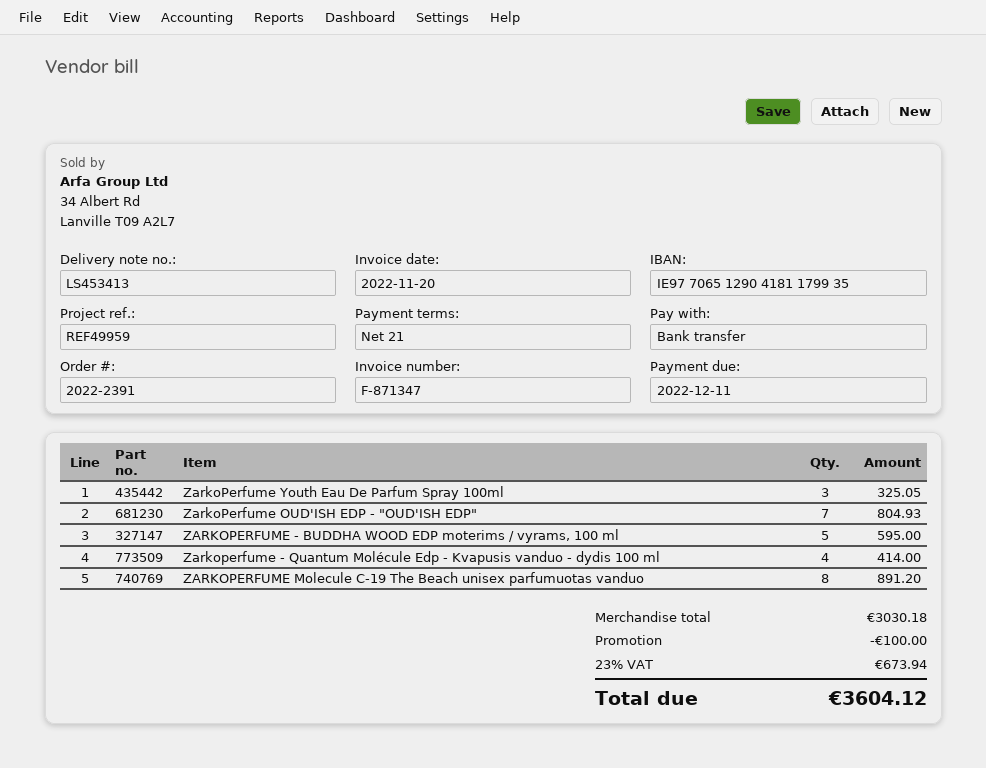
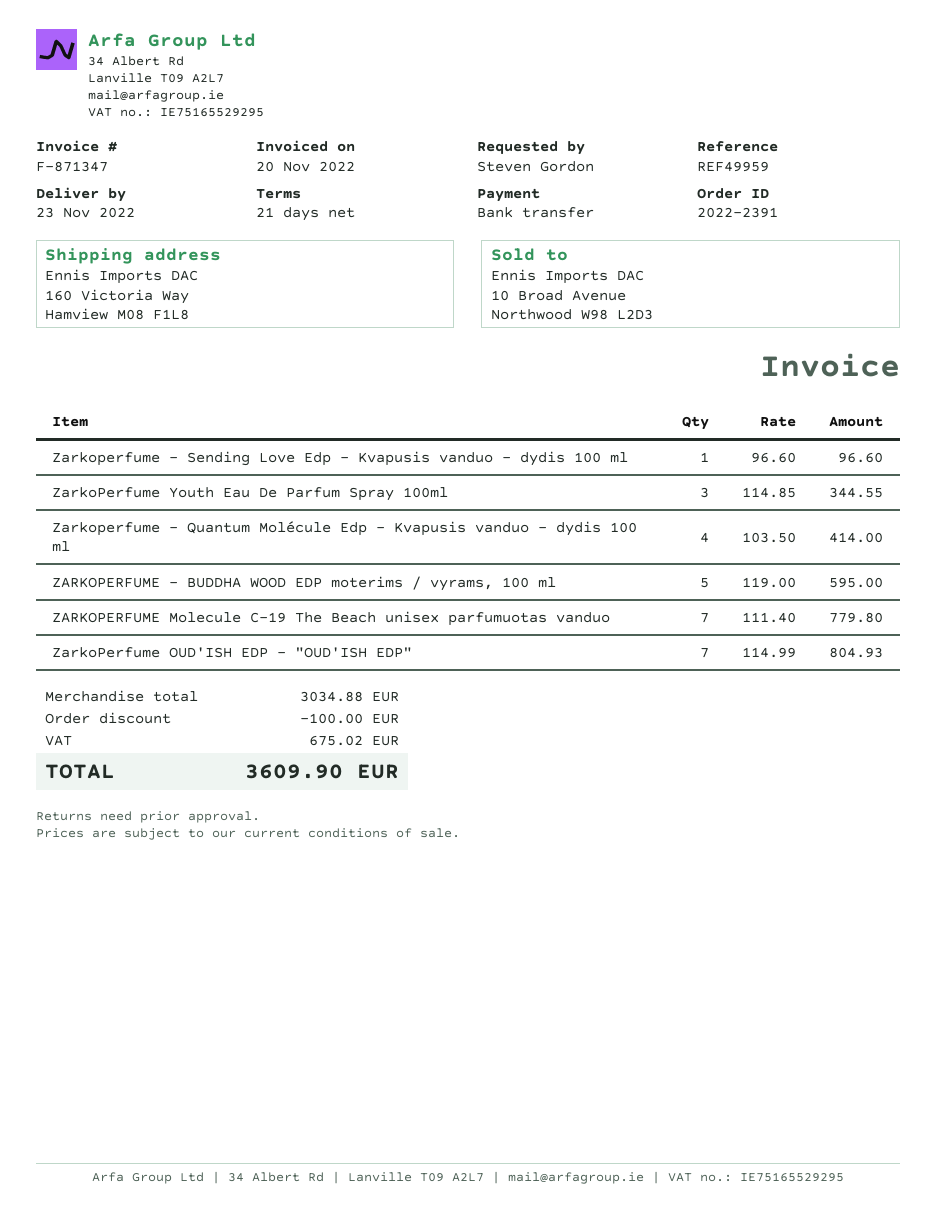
ZarkoPerfume Youth Eau De Parfum Spray 100ml: 3 for 325.05 -> 3 for 344.55
ZARKOPERFUME Molecule C-19 The Beach unisex parfumuotas vanduo: 8 for 891.20 -> 7 for 779.80
Zarkoperfume - Sending Love Edp - Kvapusis vanduo - dydis 100 ml: none -> 1 for 96.60
subtotal: 3030.18 -> 3034.88
tax: 673.94 -> 675.02
total: 3604.12 -> 3609.90

